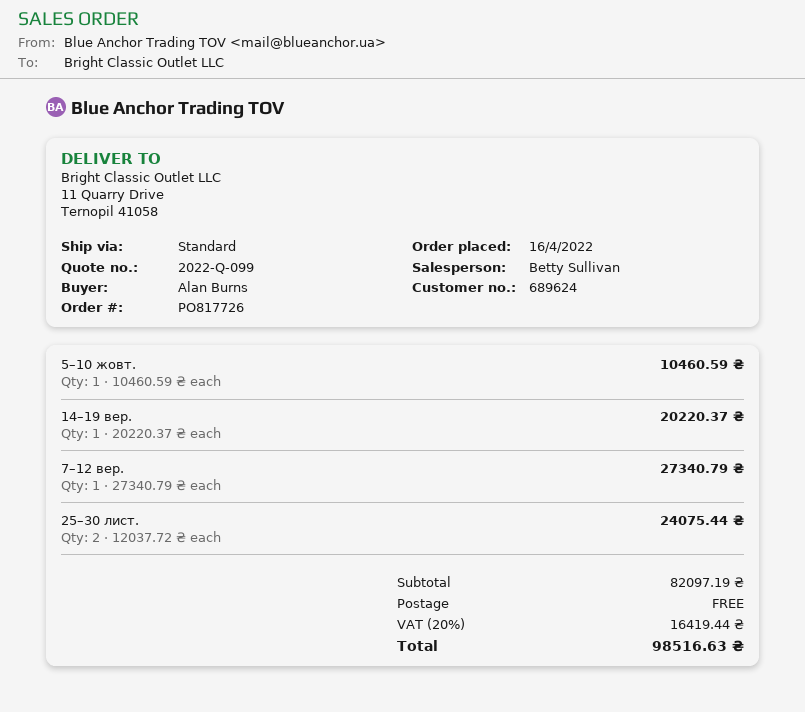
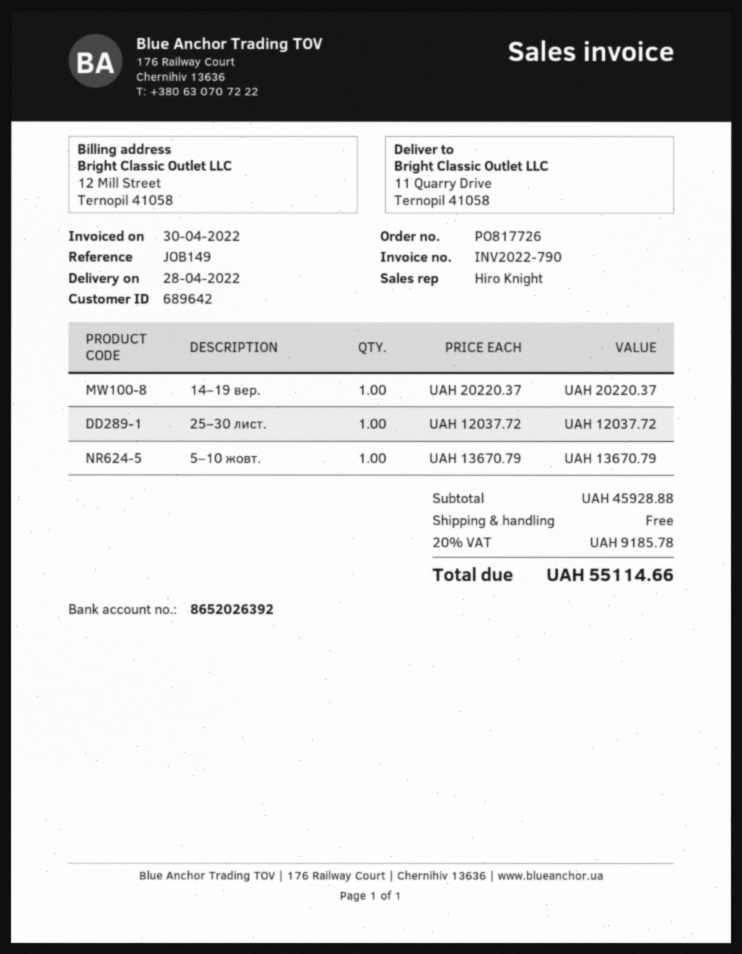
customer number: 689624 -> 689642
sales rep: Betty Sullivan -> Hiro Knight
5–10 жовт.: 1 x 10460.59 = 10460.59 -> 1 x 13670.79 = 13670.79
7–12 вер.: 1 x 27340.79 = 27340.79 -> none
25–30 лист.: 2 x 12037.72 = 24075.44 -> 1 x 12037.72 = 12037.72
subtotal: 82097.19 -> 45928.88
tax: 20% = 16419.44 -> 20% = 9185.78
total: 98516.63 -> 55114.66

